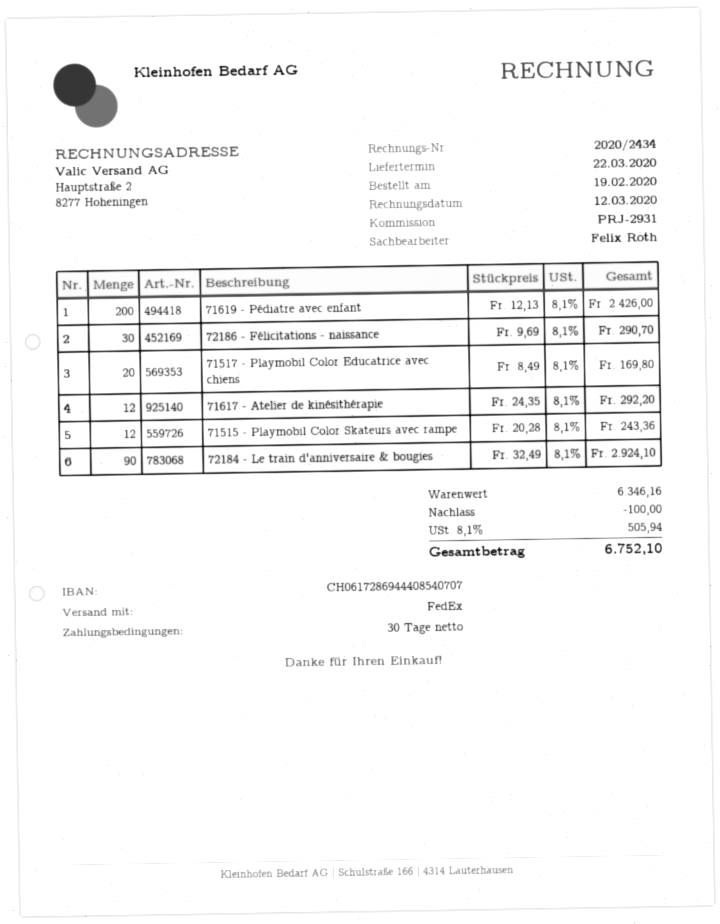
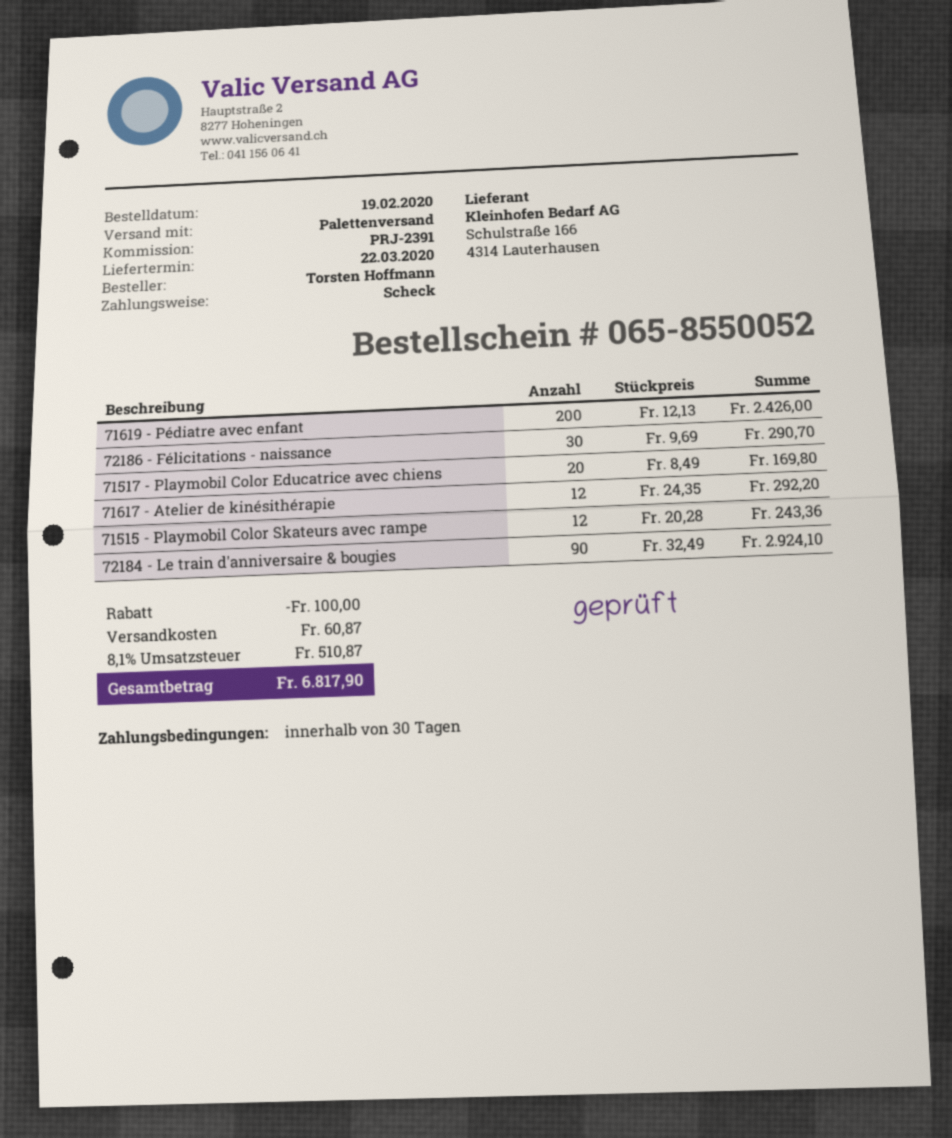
reference: PRJ-2931 -> PRJ-2391
shipping method: FedEx -> pallet freight
shipping: none -> 60.87
tax: 8.1% = 505.94 -> 8.1% = 510.87
total: 6752.10 -> 6817.90

